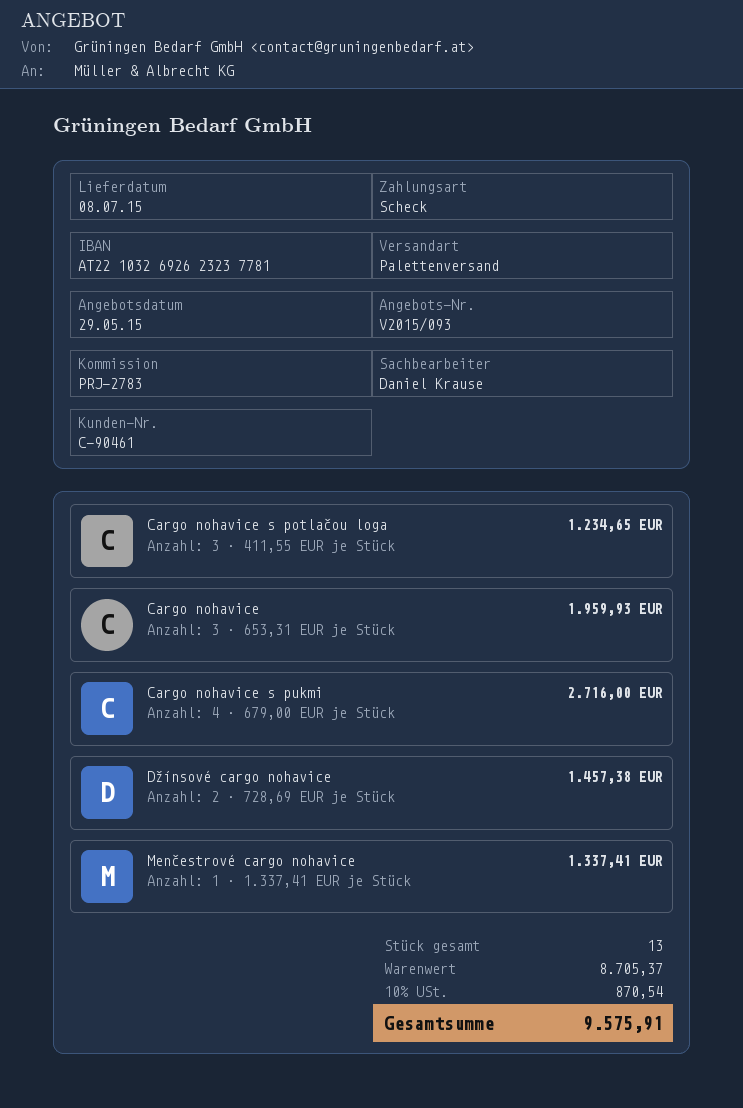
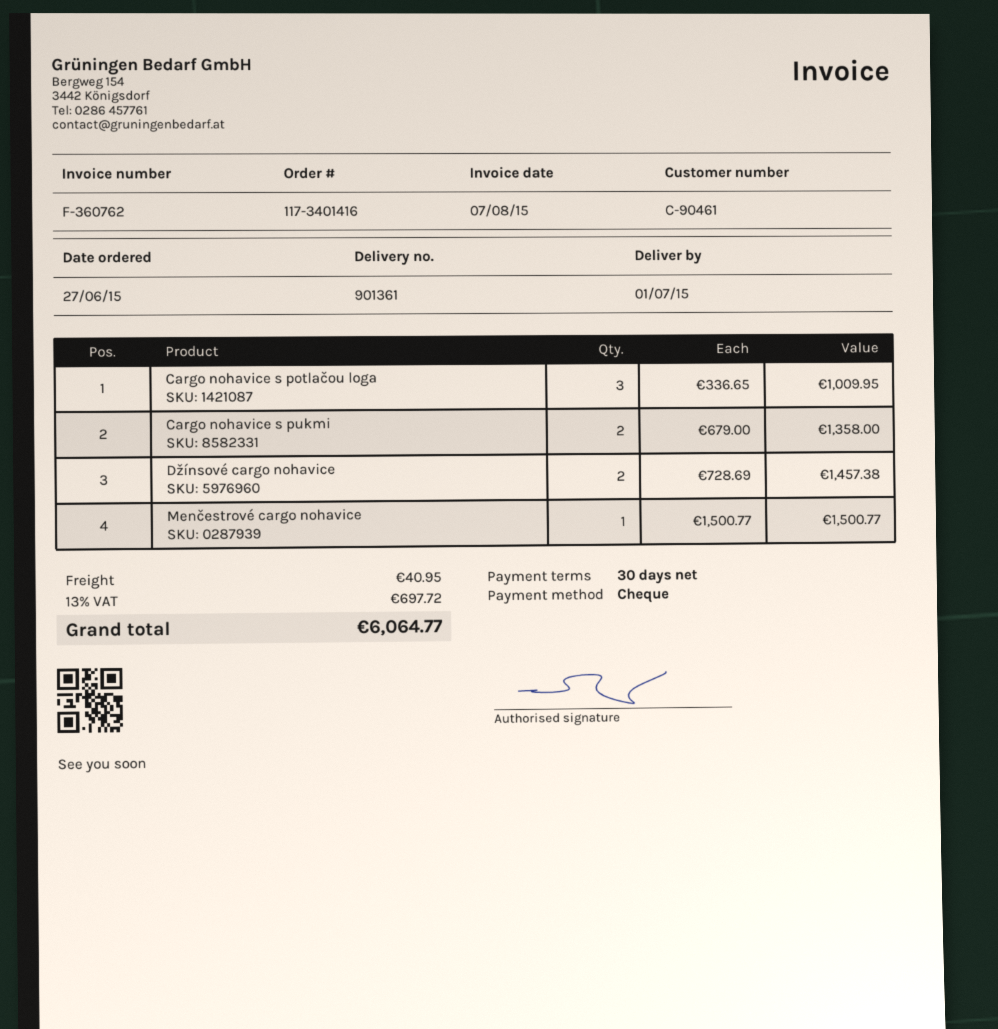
delivery date: 2015-07-08 -> 2015-07-01
Cargo nohavice s potlačou loga: 3 x 411.55 = 1234.65 -> 3 x 336.65 = 1009.95
Cargo nohavice: 3 x 653.31 = 1959.93 -> none
Cargo nohavice s pukmi: 4 x 679.00 = 2716.00 -> 2 x 679.00 = 1358.00
Menčestrové cargo nohavice: 1 x 1337.41 = 1337.41 -> 1 x 1500.77 = 1500.77
shipping: none -> 40.95
tax: 10% = 870.54 -> 13% = 697.72
total: 9575.91 -> 6064.77

